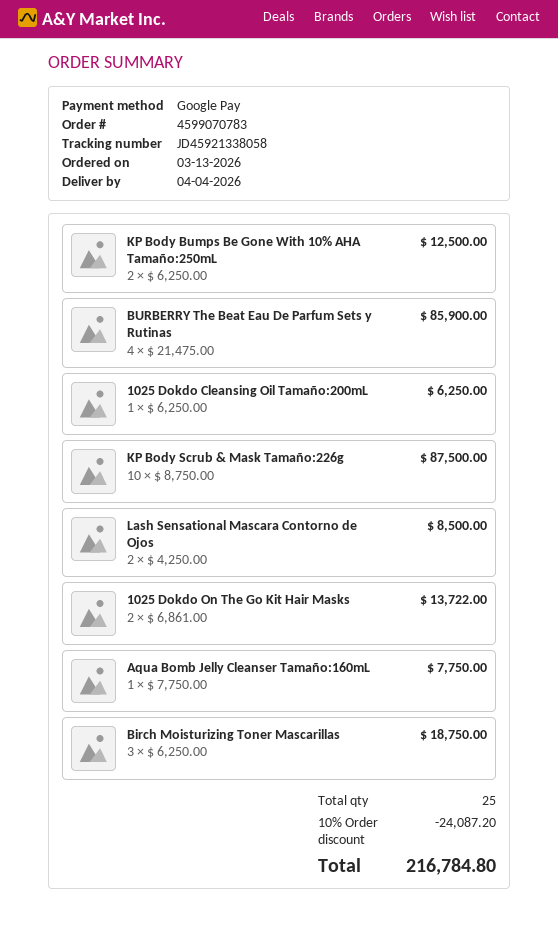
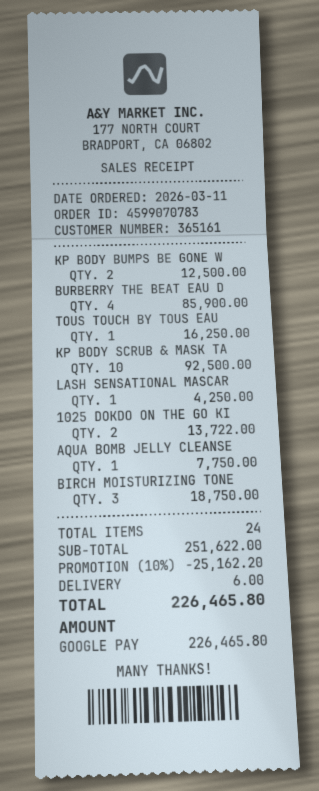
order date: 2026-03-13 -> 2026-03-11
1025 Dokdo Cleansing Oil Tamaño:200mL: 1 for 6250.00 -> none
KP Body Scrub & Mask Tamaño:226g: 10 for 87500.00 -> 10 for 92500.00
Lash Sensational Mascara Contorno de Ojos: 2 for 8500.00 -> 1 for 4250.00
TOUS TOUCH BY TOUS EAU: none -> 1 for 16250.00
total quantity: 25 -> 24
discount: 10% = 24087.20 -> 10% = 25162.20
shipping: none -> 6.00
total: 216784.80 -> 226465.80

